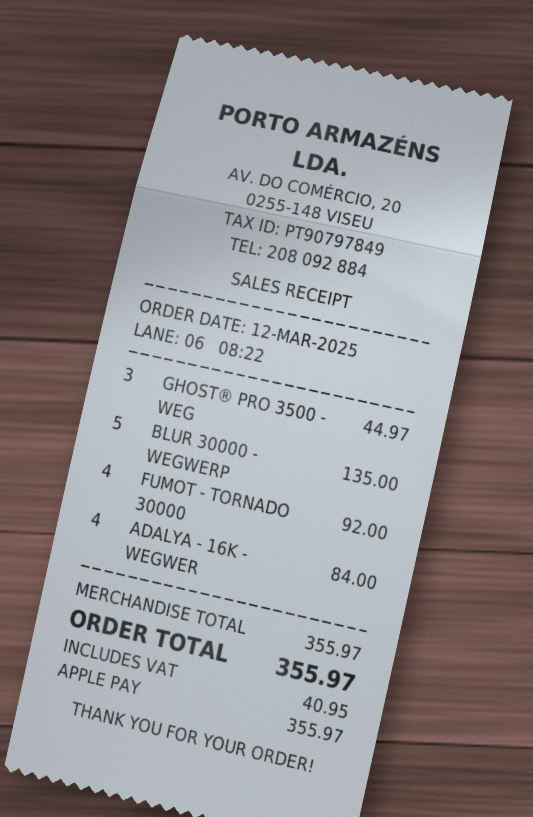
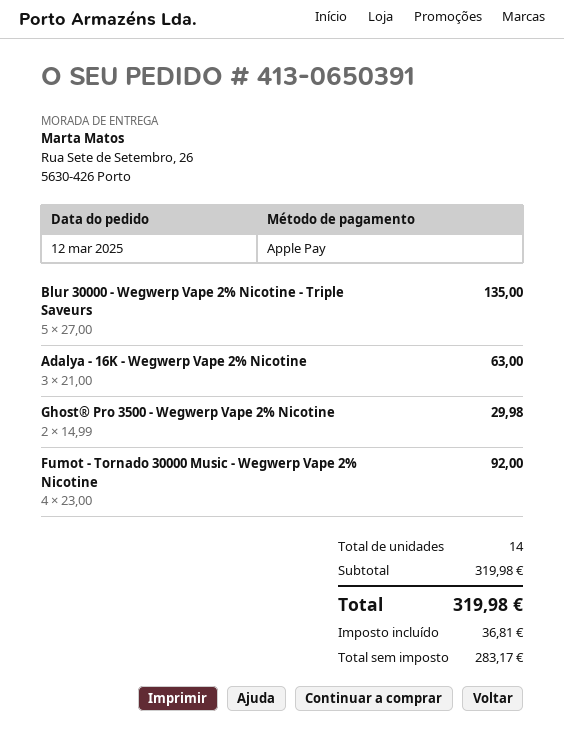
GHOST® PRO 3500 - WEG: 3 for 44.97 -> 2 for 29.98
ADALYA - 16K - WEGWER: 4 for 84.00 -> 3 for 63.00
subtotal: 355.97 -> 319.98
tax: 40.95 -> 36.81
total: 355.97 -> 319.98

